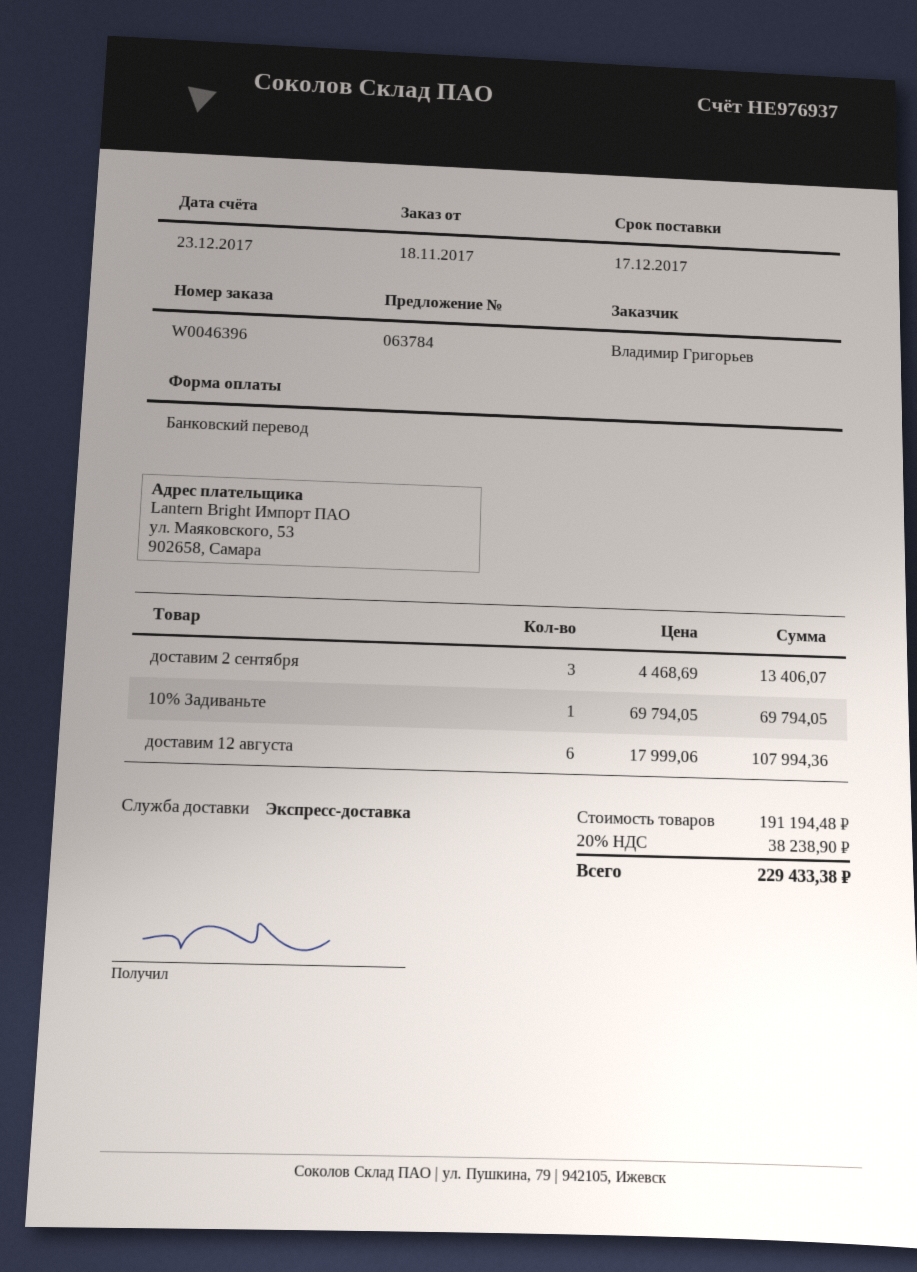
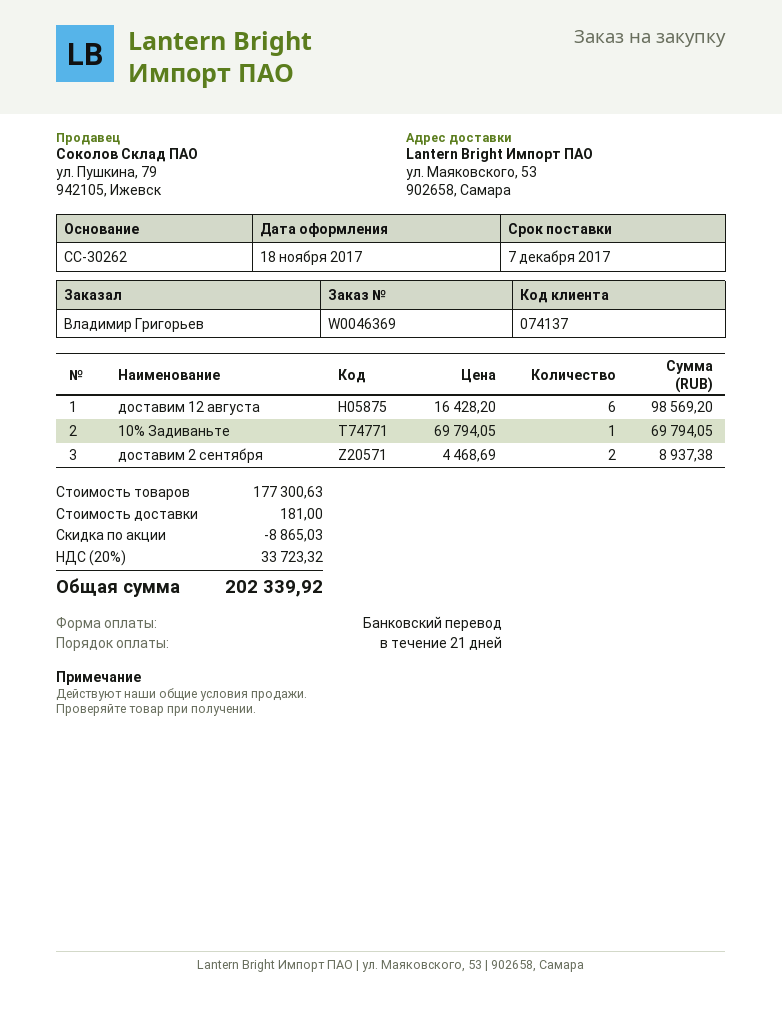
order number: W0046396 -> W0046369
delivery date: 2017-12-17 -> 2017-12-07
доставим 2 сентября: 3 x 4468.69 = 13406.07 -> 2 x 4468.69 = 8937.38
доставим 12 августа: 6 x 17999.06 = 107994.36 -> 6 x 16428.20 = 98569.20
subtotal: 191194.48 -> 177300.63
discount: none -> 8865.03
shipping: none -> 181.00
tax: 20% = 38238.90 -> 20% = 33723.32
total: 229433.38 -> 202339.92

